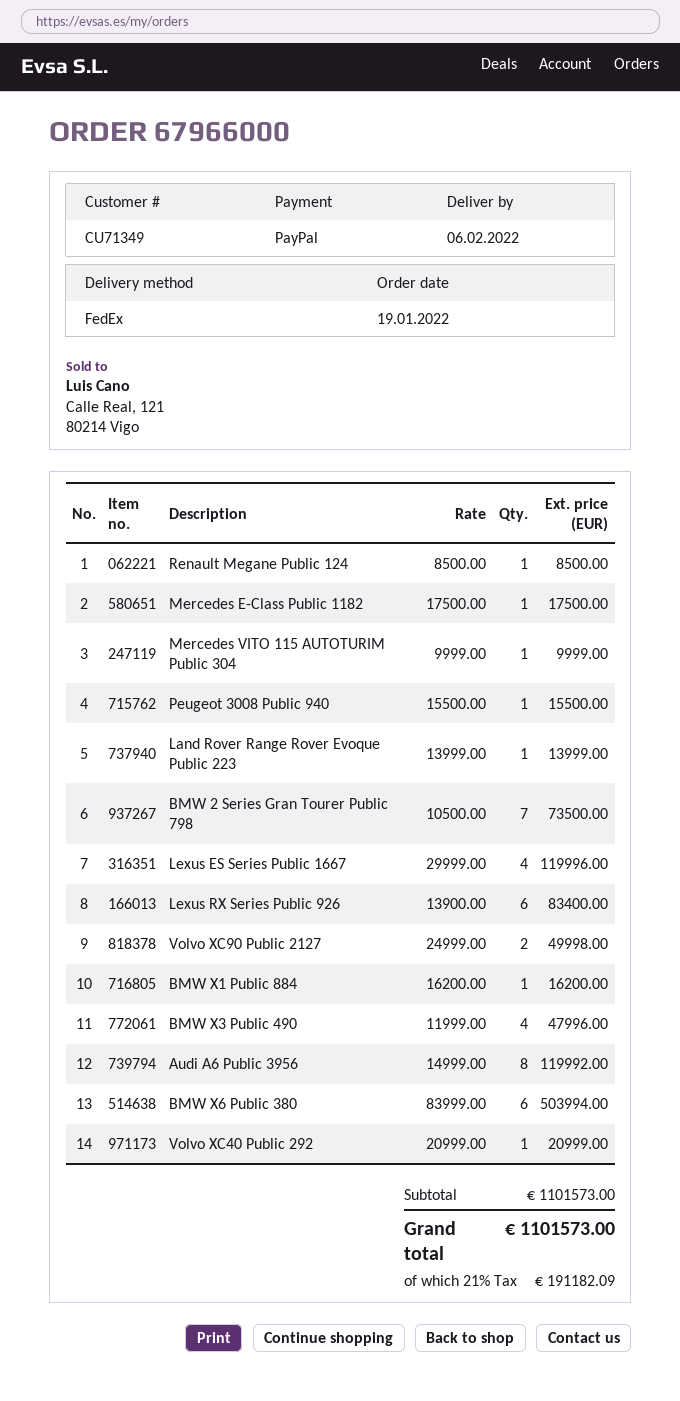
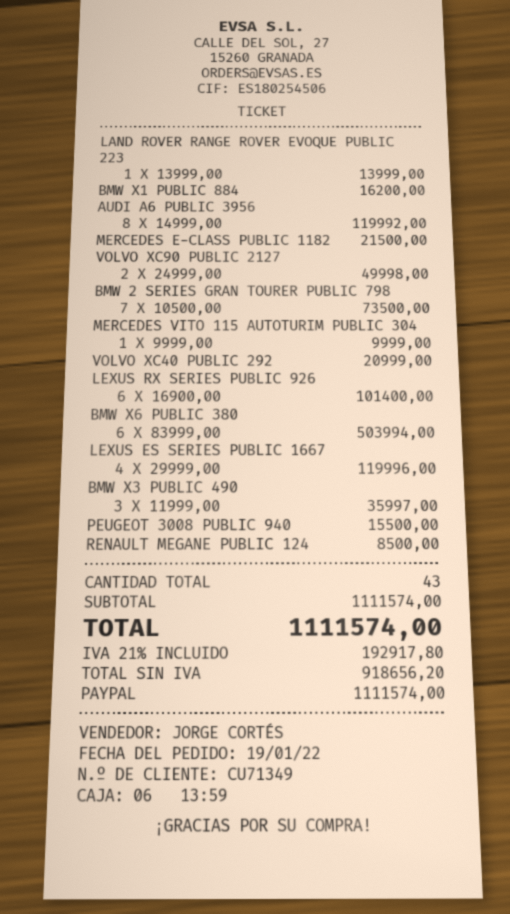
Mercedes E-Class Public 1182: 1 x 17500.00 = 17500.00 -> 1 x 21500.00 = 21500.00
Lexus RX Series Public 926: 6 x 13900.00 = 83400.00 -> 6 x 16900.00 = 101400.00
BMW X3 Public 490: 4 x 11999.00 = 47996.00 -> 3 x 11999.00 = 35997.00
subtotal: 1101573.00 -> 1111574.00
tax: 21% = 191182.09 -> 21% = 192917.80
total: 1101573.00 -> 1111574.00

